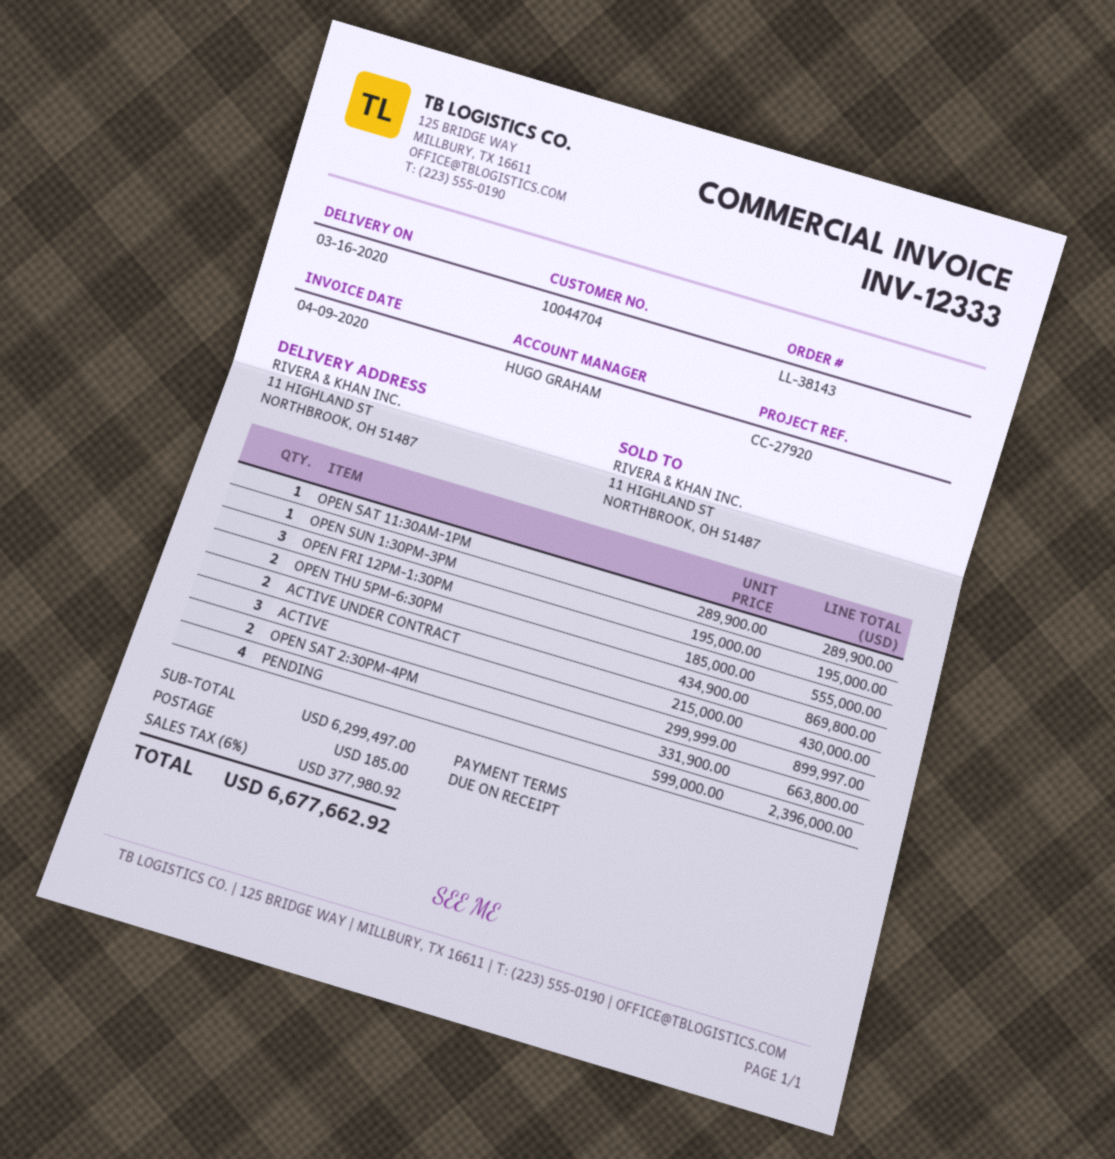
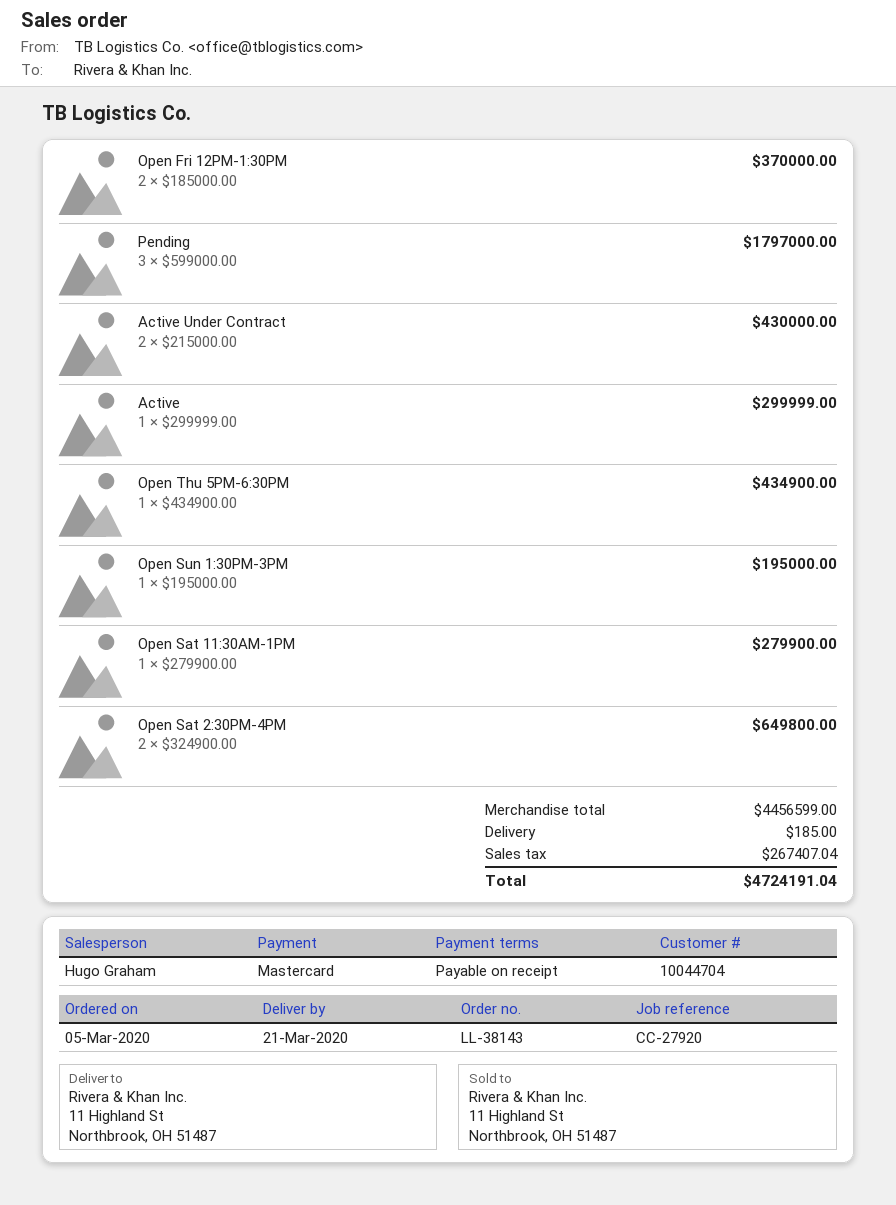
delivery date: 2020-03-16 -> 2020-03-21
OPEN SAT 11:30AM-1PM: 1 x 289900.00 = 289900.00 -> 1 x 279900.00 = 279900.00
OPEN FRI 12PM-1:30PM: 3 x 185000.00 = 555000.00 -> 2 x 185000.00 = 370000.00
OPEN THU 5PM-6:30PM: 2 x 434900.00 = 869800.00 -> 1 x 434900.00 = 434900.00
ACTIVE: 3 x 299999.00 = 899997.00 -> 1 x 299999.00 = 299999.00
OPEN SAT 2:30PM-4PM: 2 x 331900.00 = 663800.00 -> 2 x 324900.00 = 649800.00
PENDING: 4 x 599000.00 = 2396000.00 -> 3 x 599000.00 = 1797000.00
subtotal: 6299497.00 -> 4456599.00
tax: 377980.92 -> 267407.04
total: 6677662.92 -> 4724191.04

